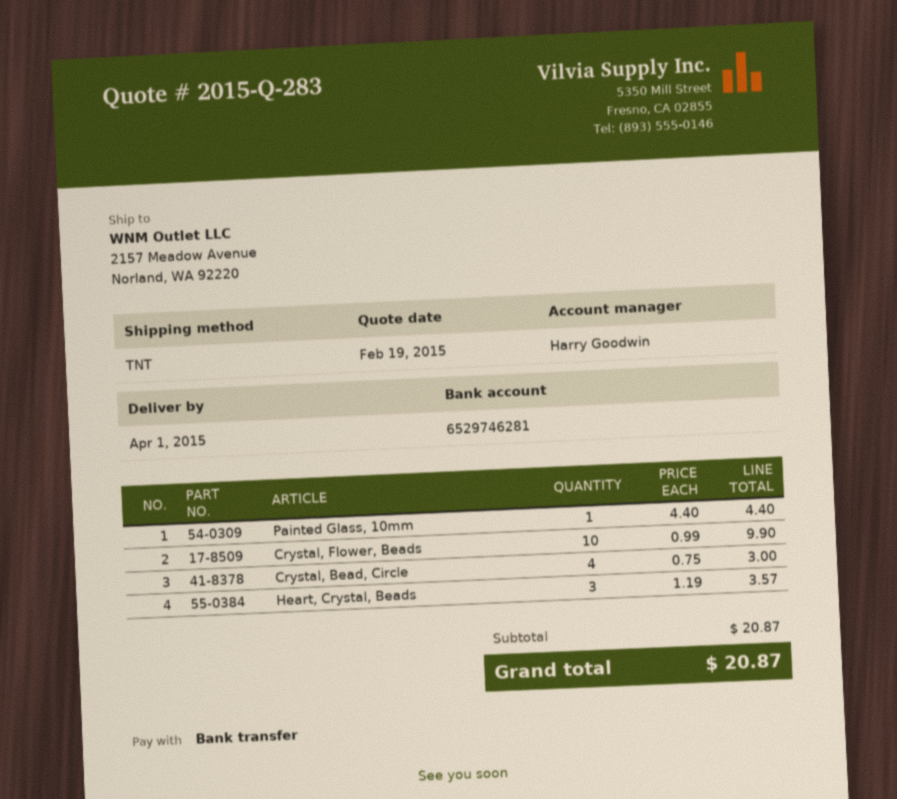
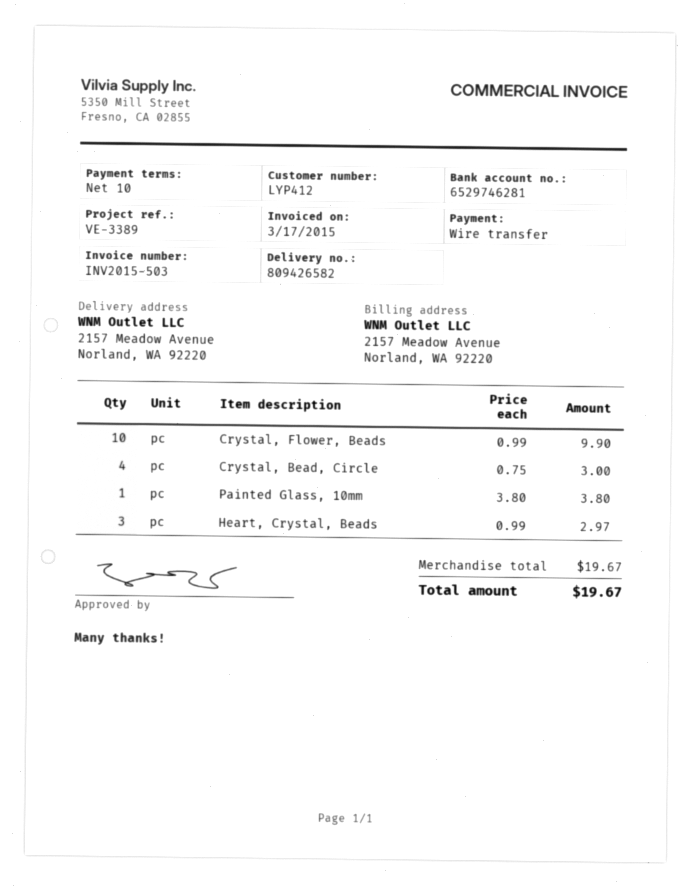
Painted Glass, 10mm: 1 x 4.40 = 4.40 -> 1 x 3.80 = 3.80
Heart, Crystal, Beads: 3 x 1.19 = 3.57 -> 3 x 0.99 = 2.97
subtotal: 20.87 -> 19.67
total: 20.87 -> 19.67

